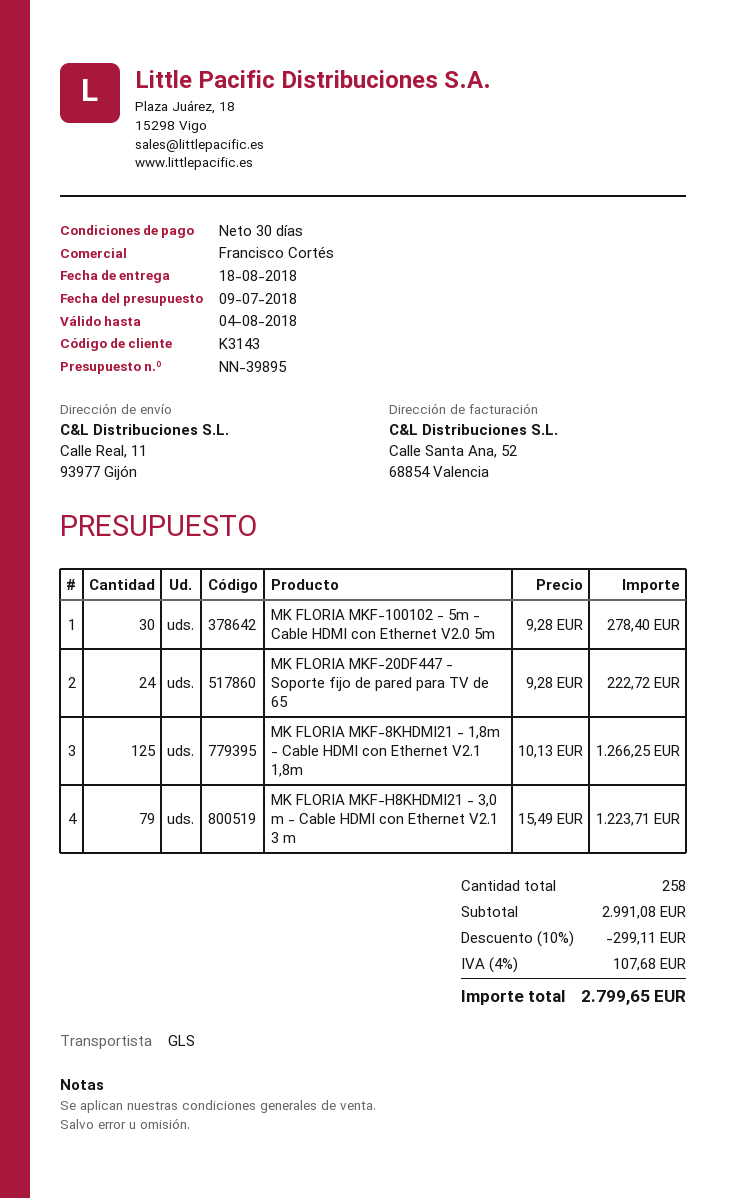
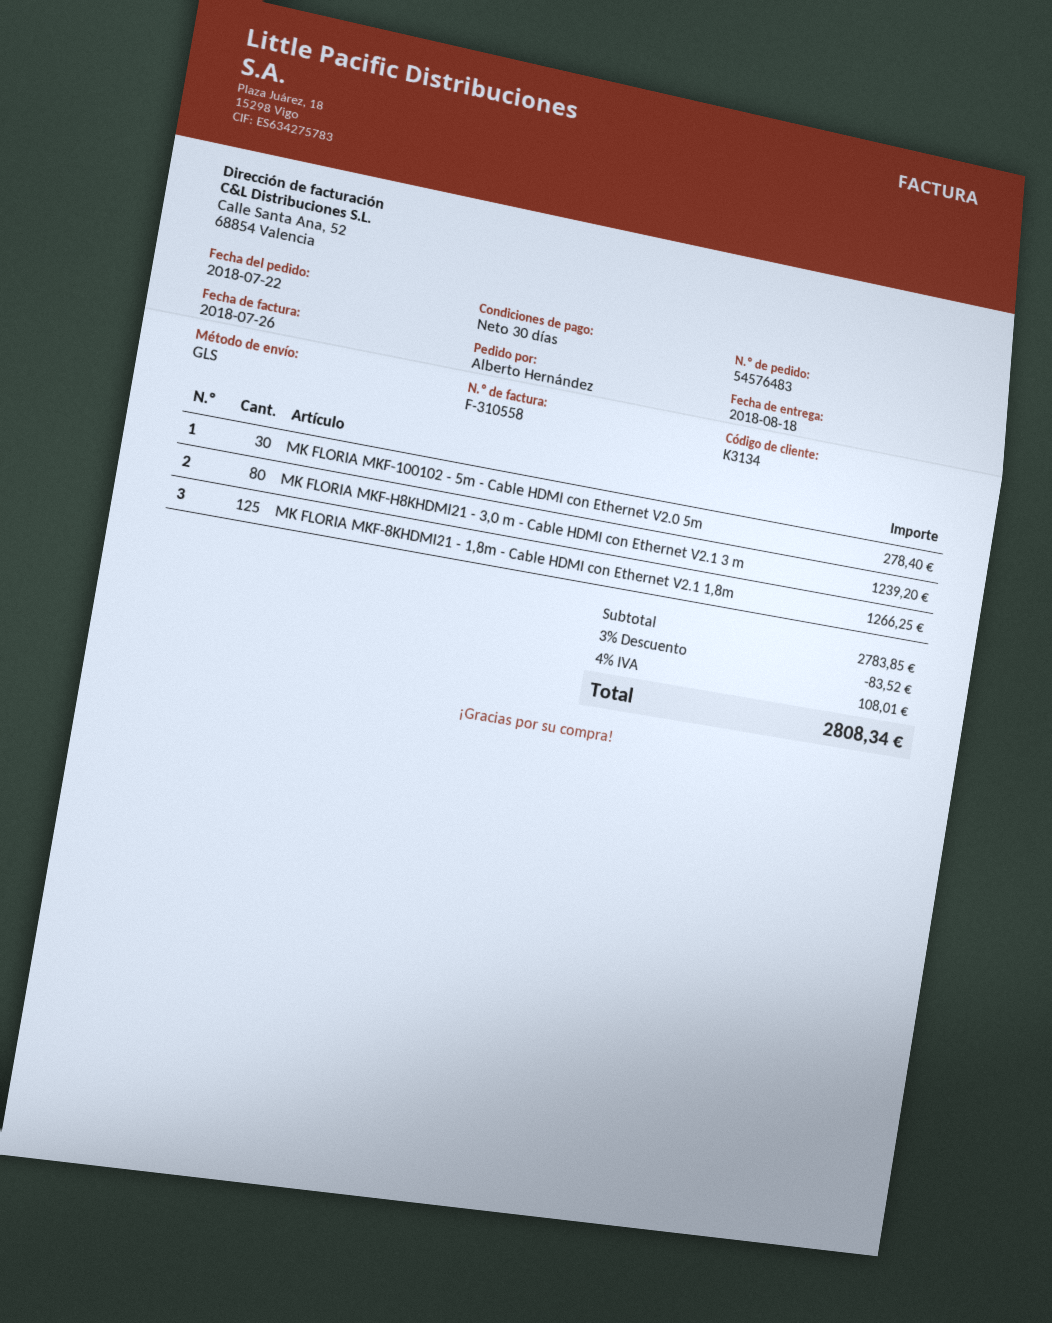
customer number: K3143 -> K3134
MK FLORIA MKF-20DF447 - Soporte fijo de pared para TV de 65: 24 for 222.72 -> none
MK FLORIA MKF-H8KHDMI21 - 3,0 m - Cable HDMI con Ethernet V2.1 3 m: 79 for 1223.71 -> 80 for 1239.20
subtotal: 2991.08 -> 2783.85
discount: 10% = 299.11 -> 3% = 83.52
tax: 4% = 107.68 -> 4% = 108.01
total: 2799.65 -> 2808.34

